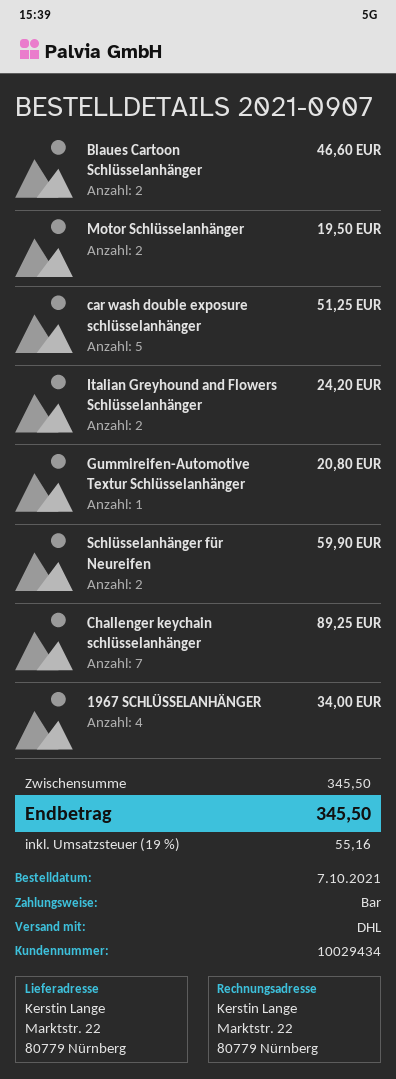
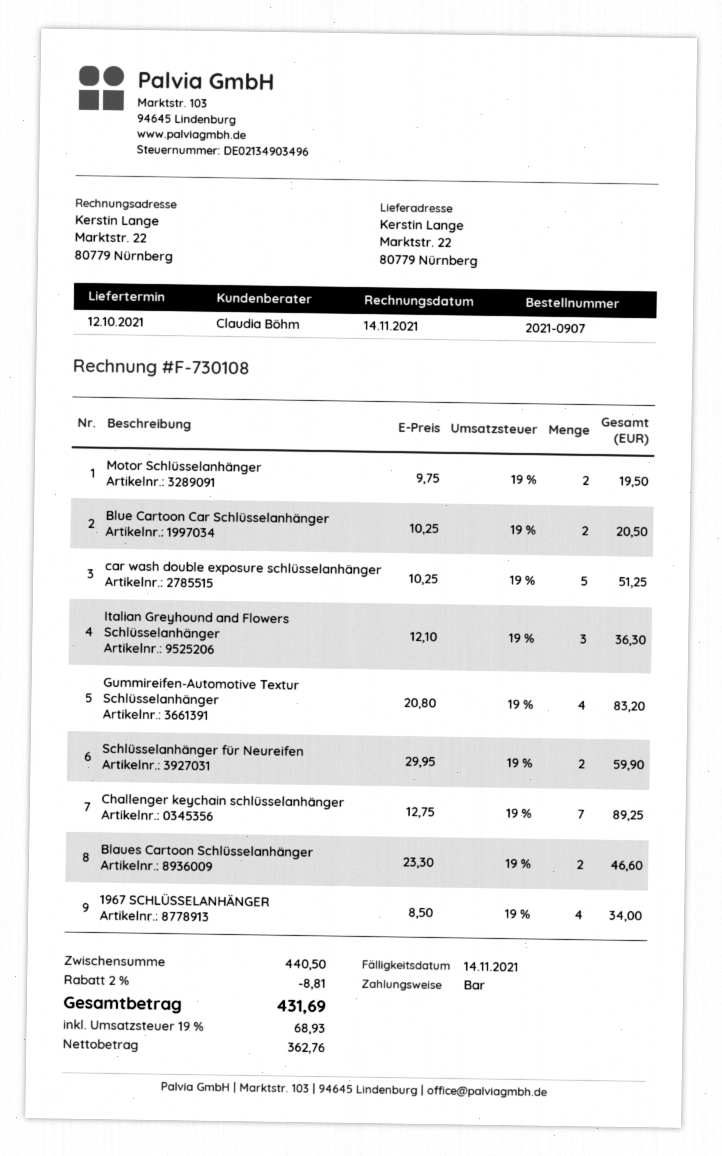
Italian Greyhound and Flowers Schlüsselanhänger: 2 for 24.20 -> 3 for 36.30
Gummireifen-Automotive Textur Schlüsselanhänger: 1 for 20.80 -> 4 for 83.20
Blue Cartoon Car Schlüsselanhänger: none -> 2 for 20.50
subtotal: 345.50 -> 440.50
discount: none -> 2% = 8.81
tax: 19% = 55.16 -> 19% = 68.93
total: 345.50 -> 431.69

